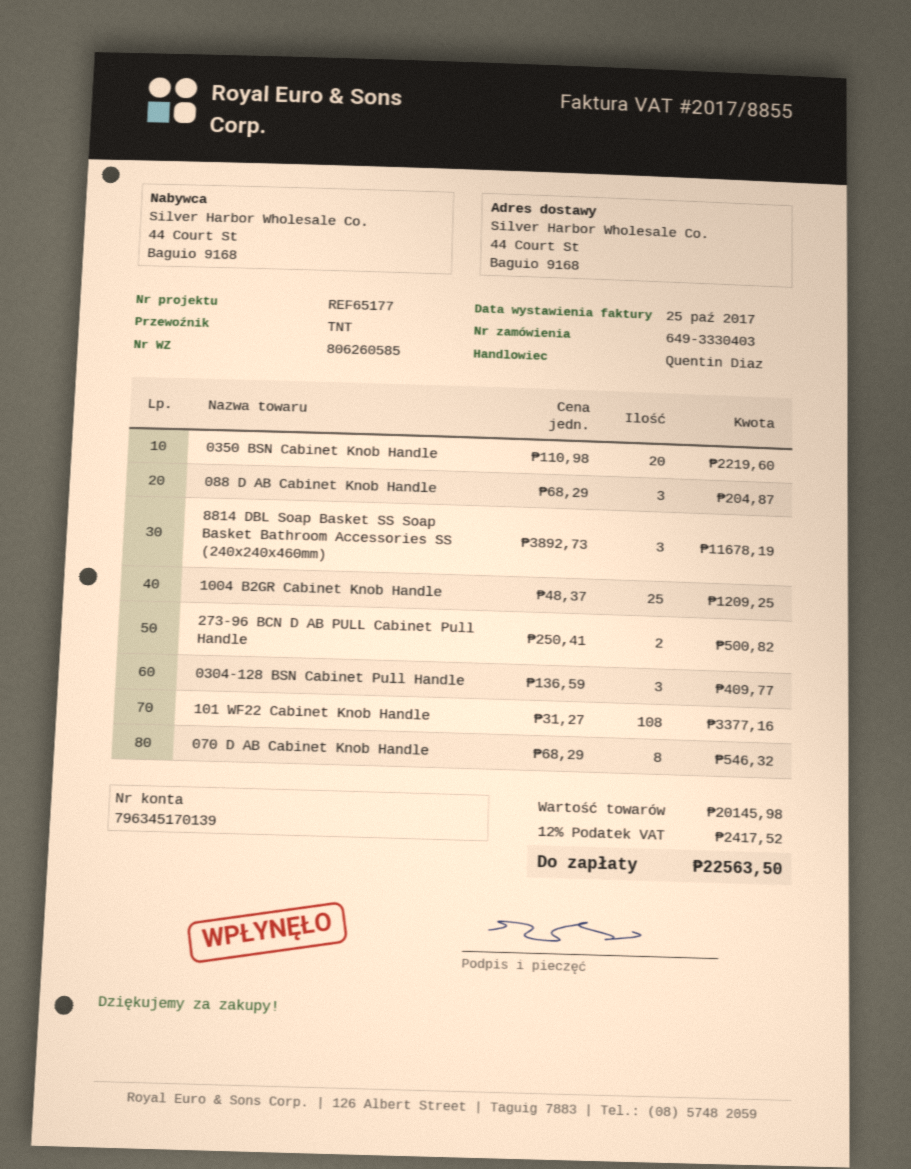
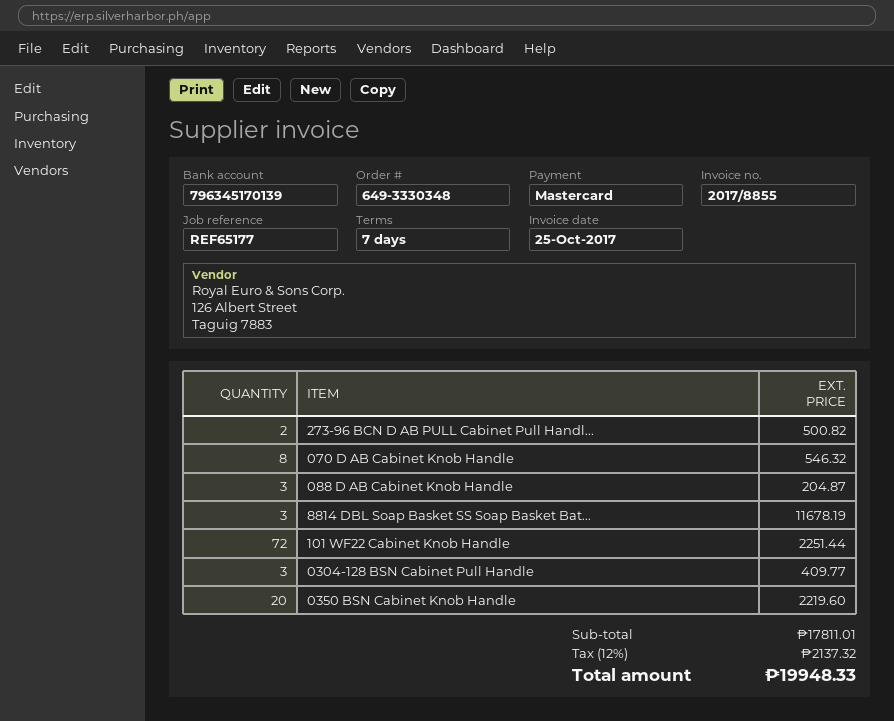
order number: 649-3330403 -> 649-3330348
1004 B2GR Cabinet Knob Handle: 25 for 1209.25 -> none
101 WF22 Cabinet Knob Handle: 108 for 3377.16 -> 72 for 2251.44
subtotal: 20145.98 -> 17811.01
tax: 12% = 2417.52 -> 12% = 2137.32
total: 22563.50 -> 19948.33

